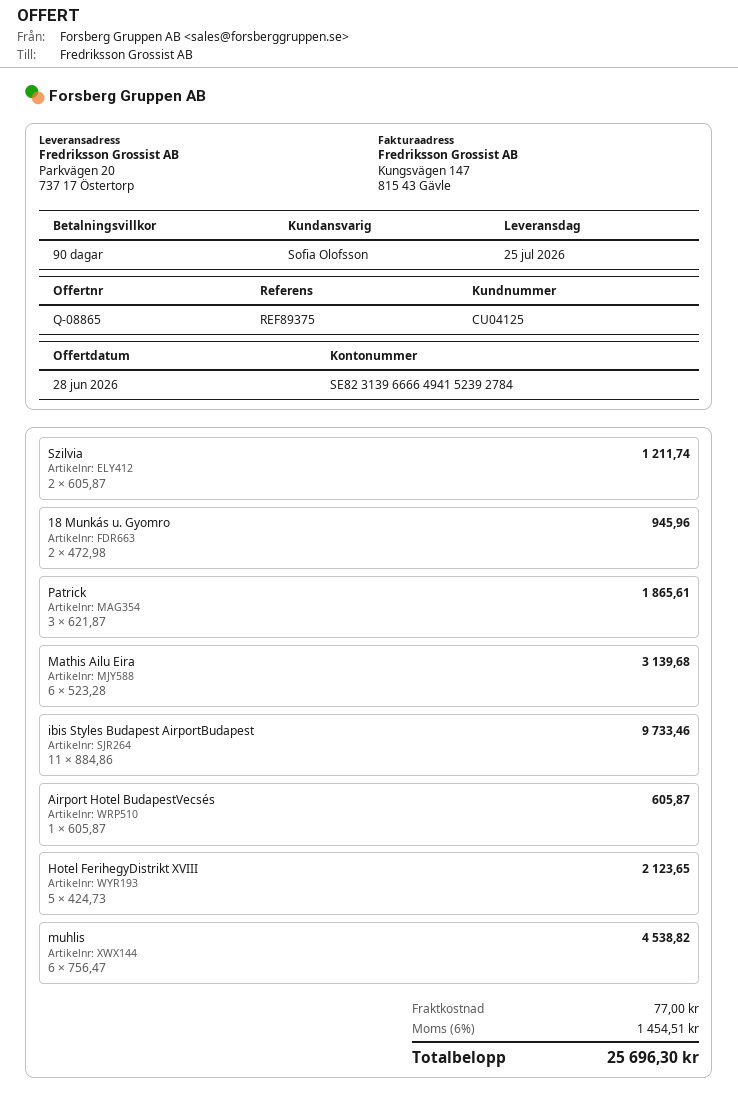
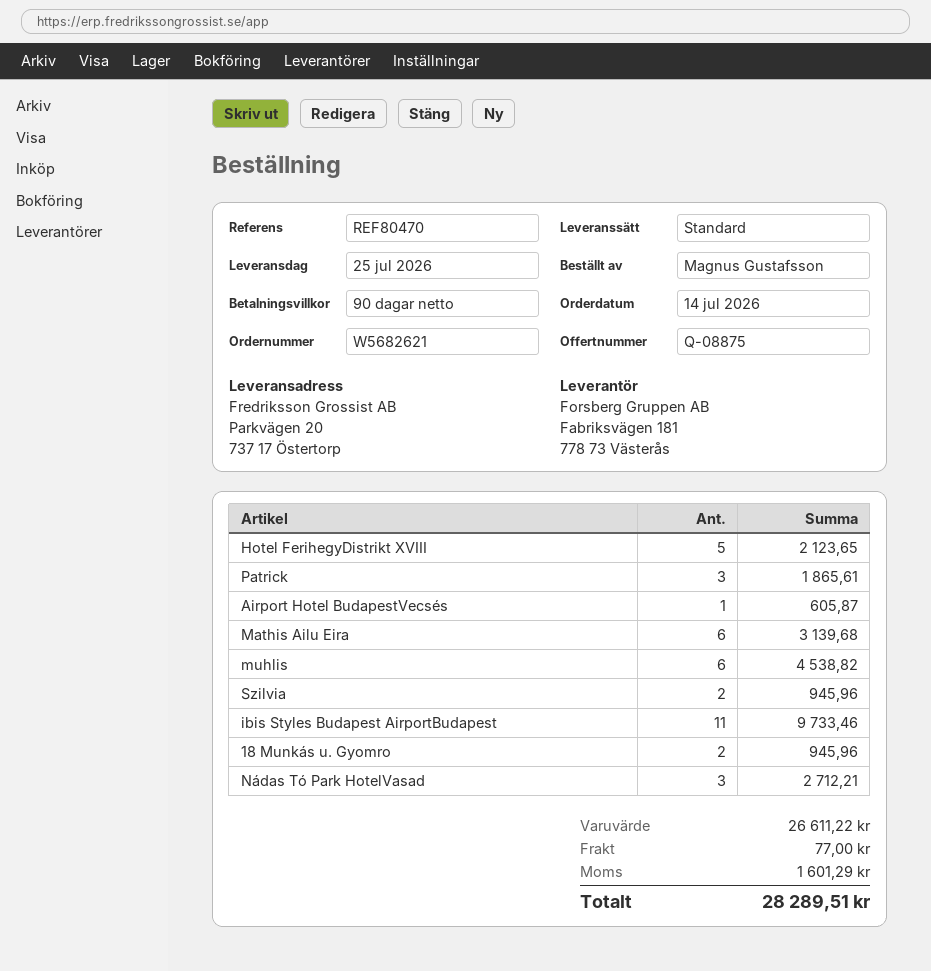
quote number: Q-08865 -> Q-08875
reference: REF89375 -> REF80470
Szilvia: 2 for 1211.74 -> 2 for 945.96
Nádas Tó Park HotelVasad: none -> 3 for 2712.21
tax: 1454.51 -> 1601.29
total: 25696.30 -> 28289.51

